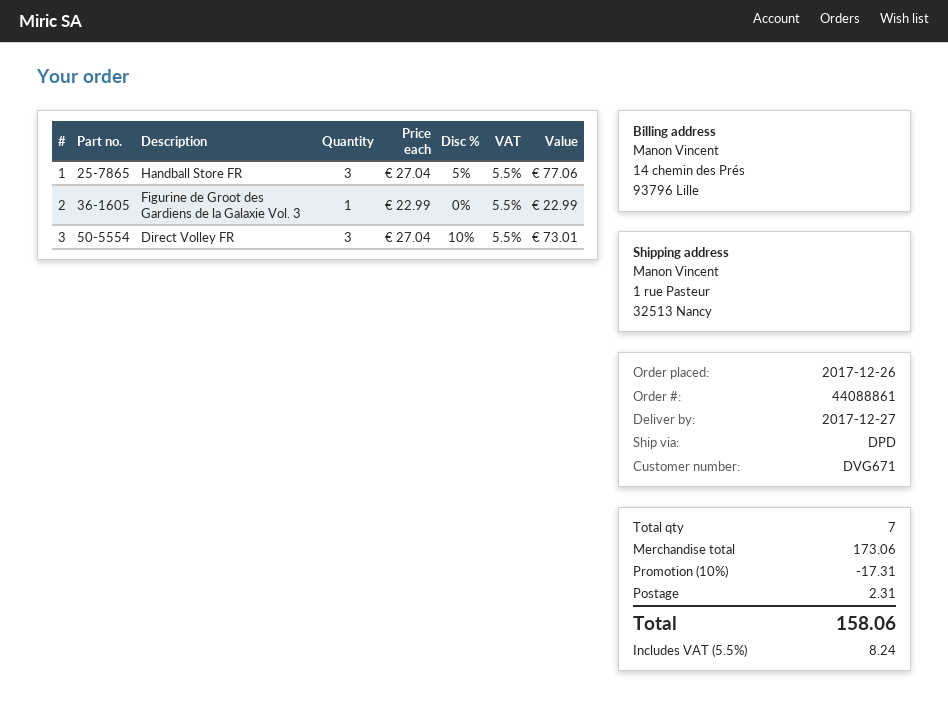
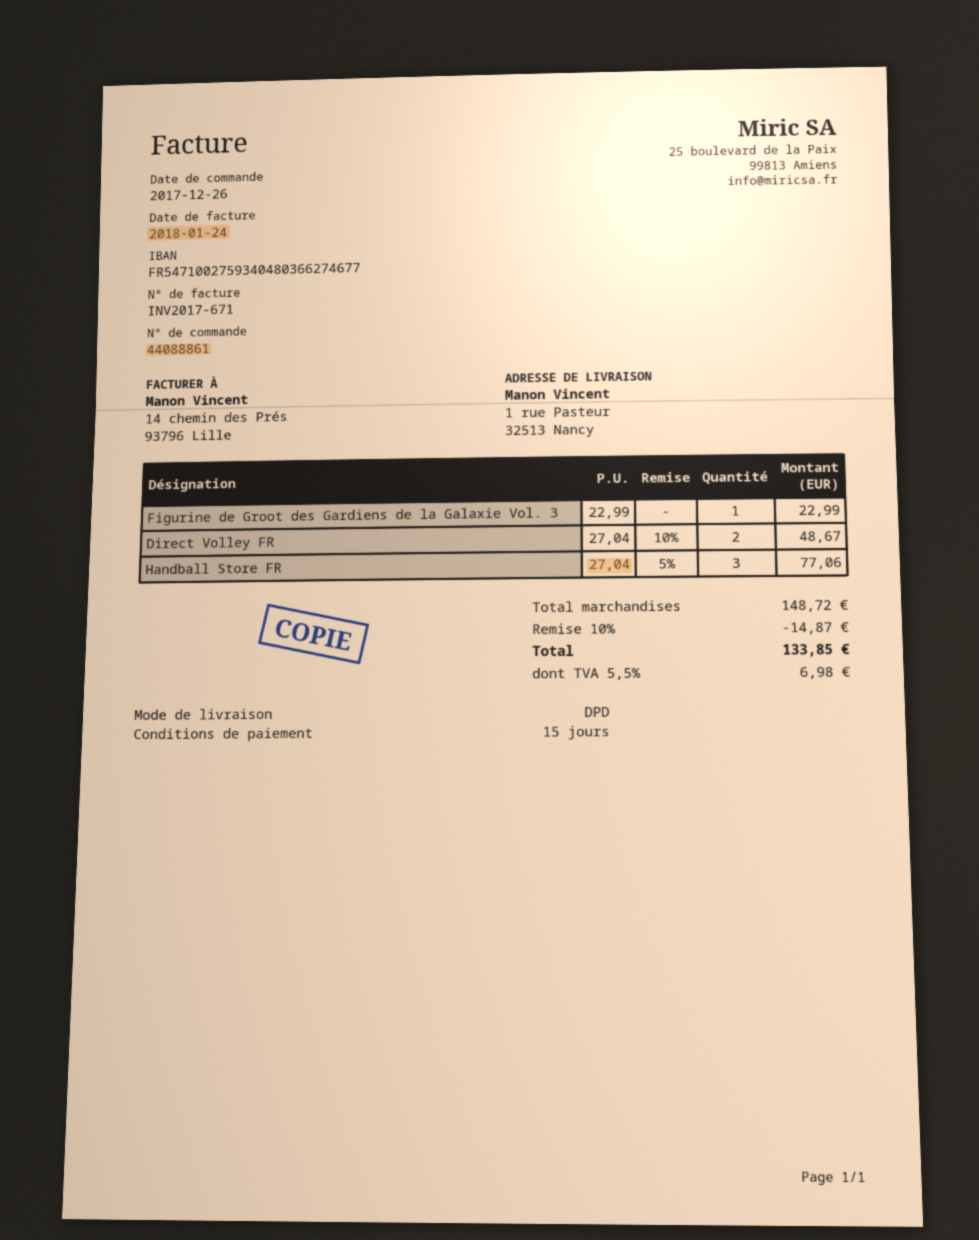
Direct Volley FR: 3 x 27.04 - 10% = 73.01 -> 2 x 27.04 - 10% = 48.67
subtotal: 173.06 -> 148.72
discount: 10% = 17.31 -> 10% = 14.87
shipping: 2.31 -> none
tax: 5.5% = 8.24 -> 5.5% = 6.98
total: 158.06 -> 133.85

